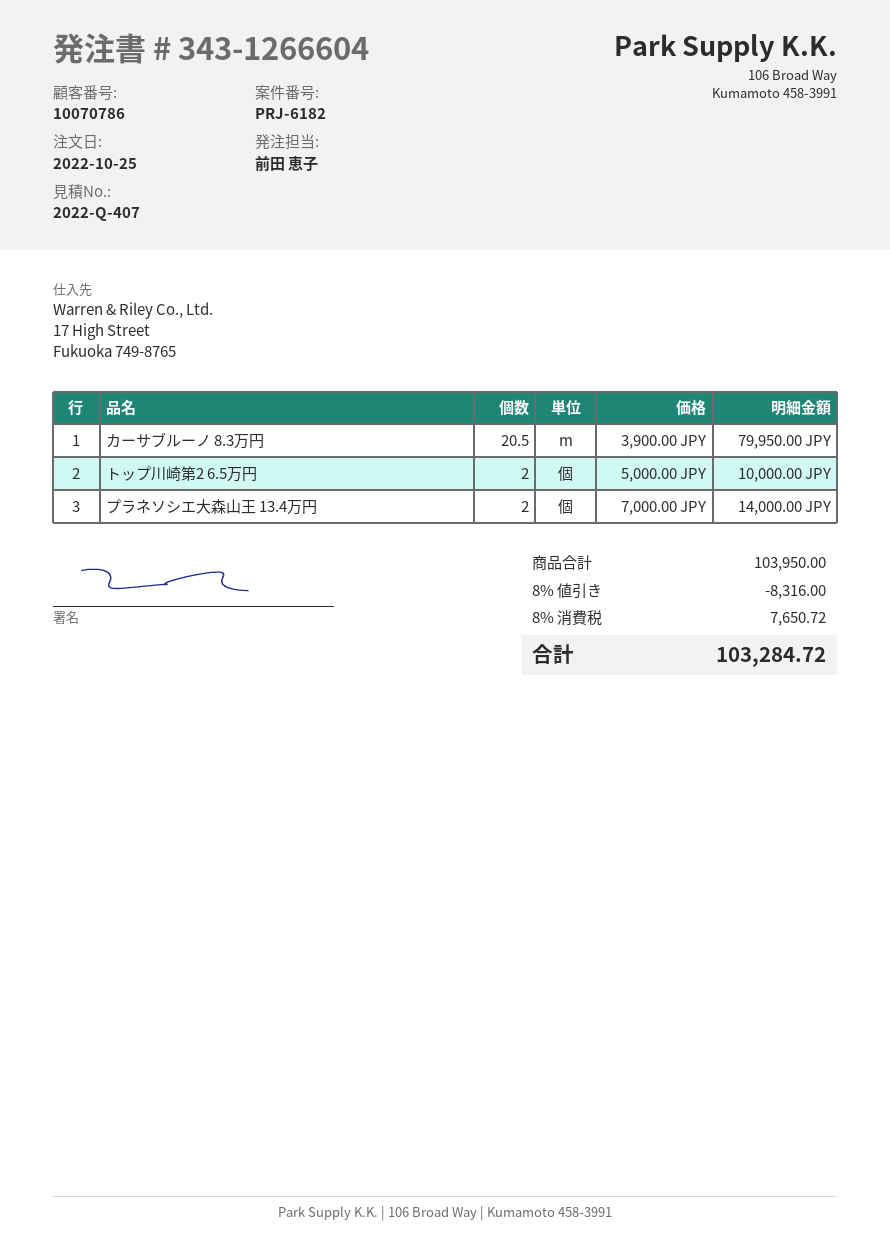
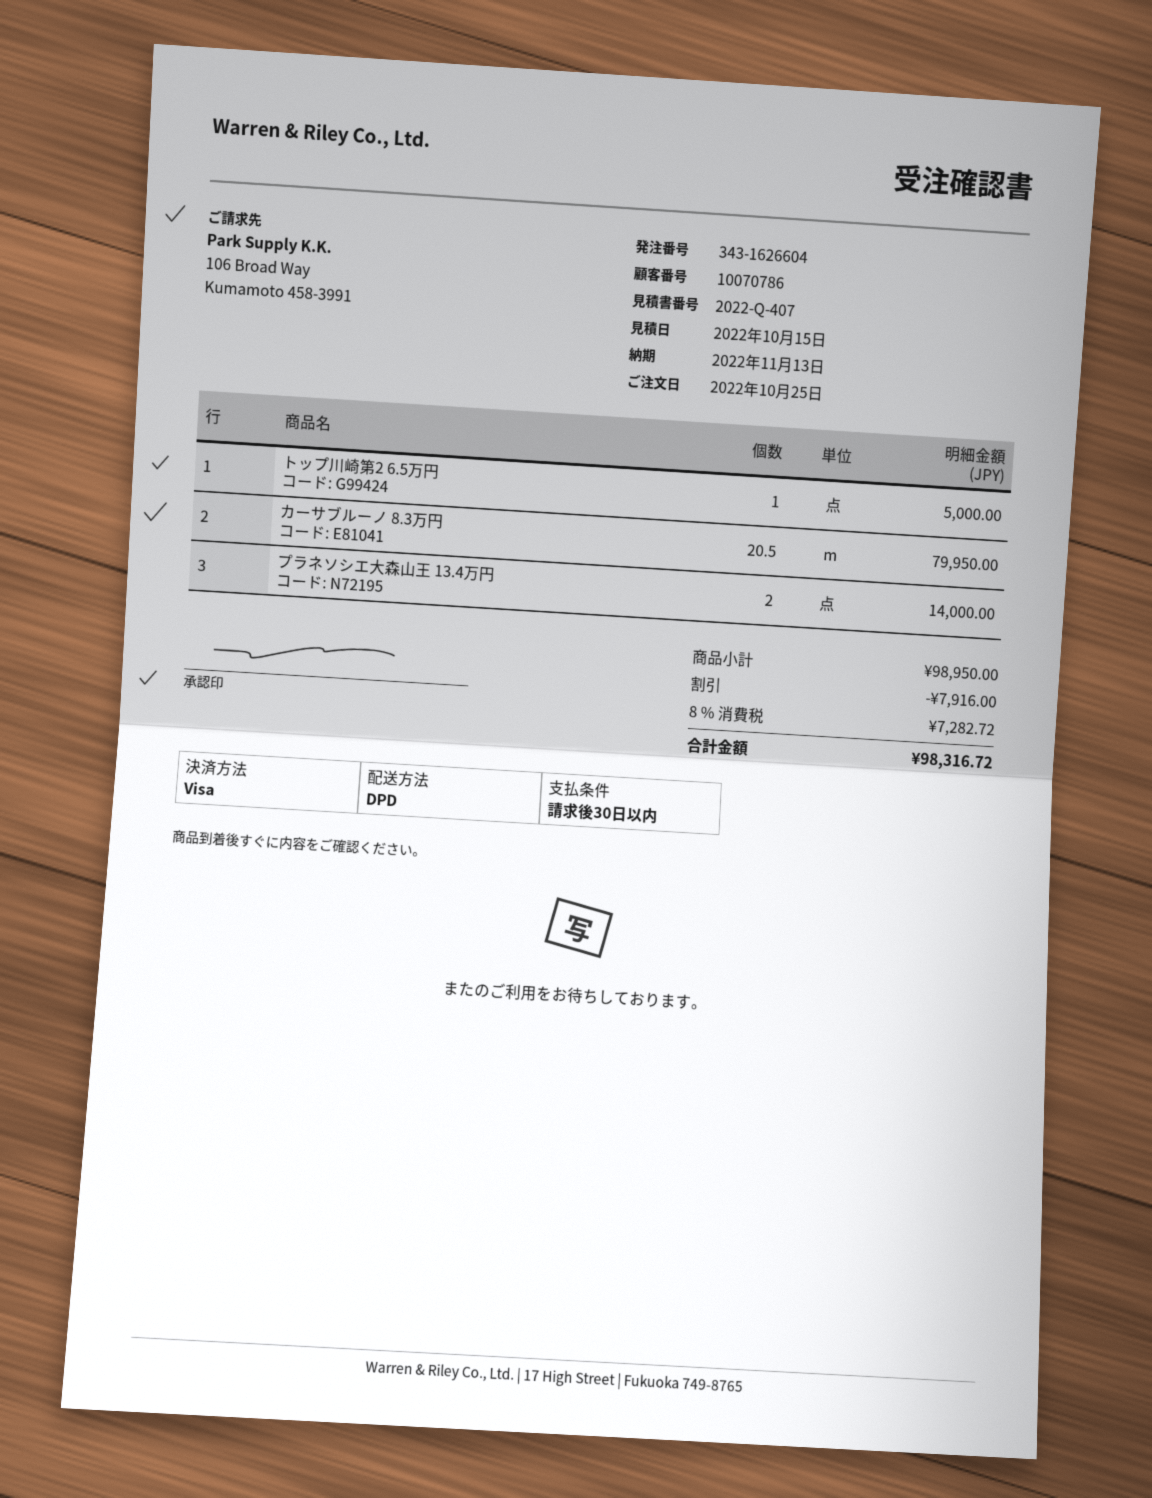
order number: 343-1266604 -> 343-1626604
トップ川崎第2 6.5万円: 2 for 10000.00 -> 1 for 5000.00
subtotal: 103950.00 -> 98950.00
discount: 8316.00 -> 7916.00
tax: 8% = 7650.72 -> 8% = 7282.72
total: 103284.72 -> 98316.72

